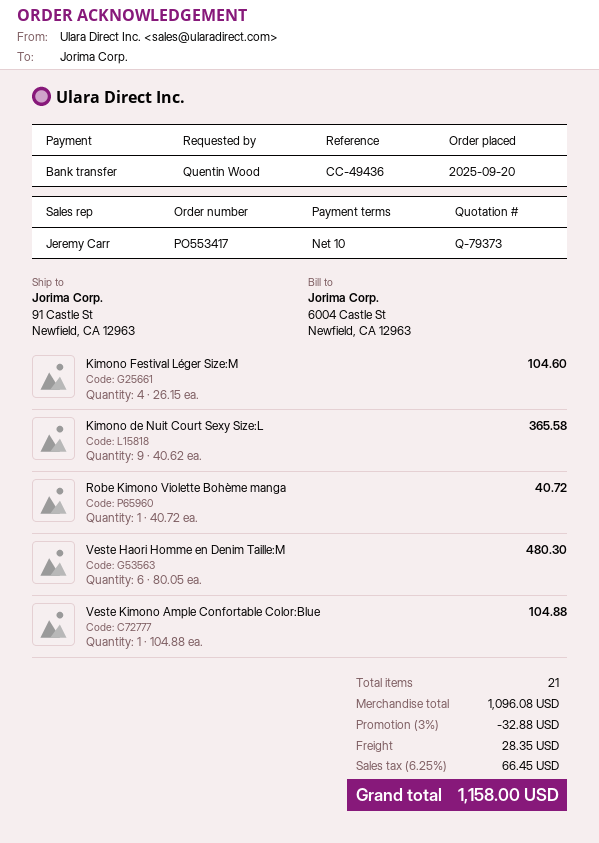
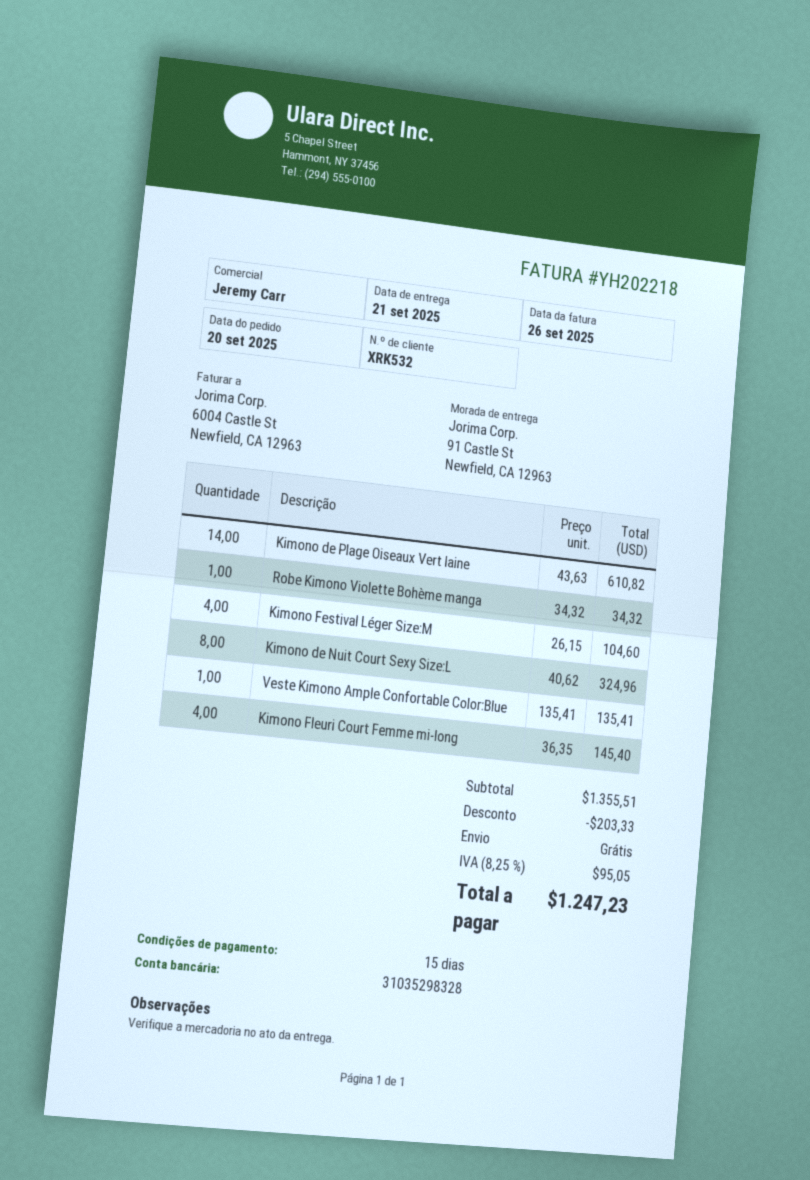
payment terms: 10 days -> 15 days
Kimono de Nuit Court Sexy Size:L: 9 x 40.62 = 365.58 -> 8 x 40.62 = 324.96
Robe Kimono Violette Bohème manga: 1 x 40.72 = 40.72 -> 1 x 34.32 = 34.32
Veste Haori Homme en Denim Taille:M: 6 x 80.05 = 480.30 -> none
Veste Kimono Ample Confortable Color:Blue: 1 x 104.88 = 104.88 -> 1 x 135.41 = 135.41
Kimono de Plage Oiseaux Vert laine: none -> 14 x 43.63 = 610.82
Kimono Fleuri Court Femme mi-long: none -> 4 x 36.35 = 145.40
subtotal: 1096.08 -> 1355.51
discount: 32.88 -> 203.33
shipping: 28.35 -> 0.00
tax: 6.25% = 66.45 -> 8.25% = 95.05
total: 1158.00 -> 1247.23

